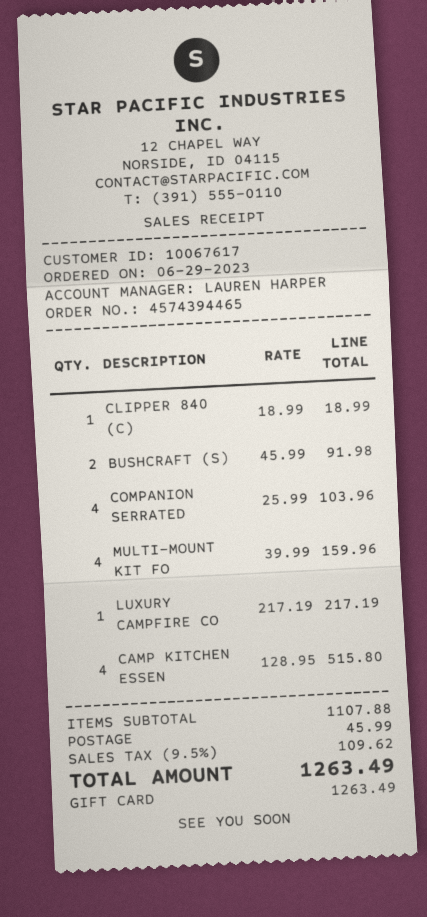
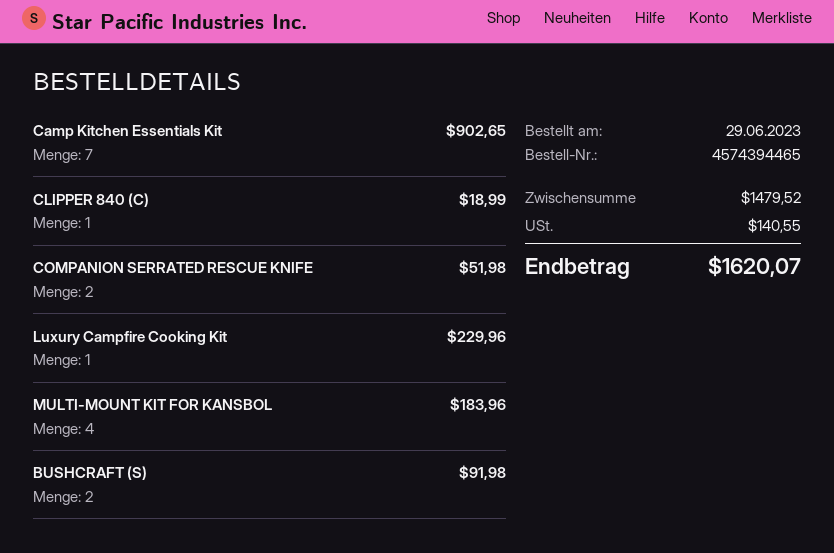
COMPANION SERRATED: 4 for 103.96 -> 2 for 51.98
MULTI-MOUNT KIT FO: 4 for 159.96 -> 4 for 183.96
LUXURY CAMPFIRE CO: 1 for 217.19 -> 1 for 229.96
CAMP KITCHEN ESSEN: 4 for 515.80 -> 7 for 902.65
subtotal: 1107.88 -> 1479.52
shipping: 45.99 -> none
tax: 109.62 -> 140.55
total: 1263.49 -> 1620.07

